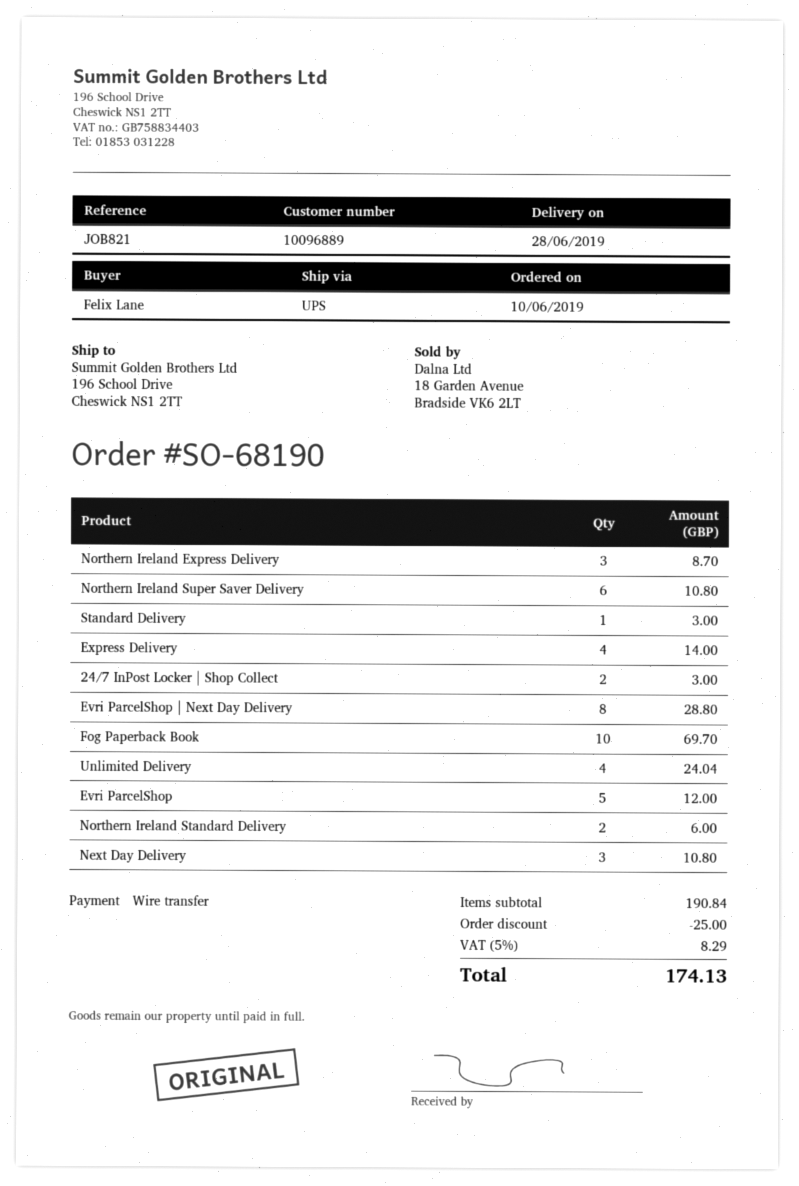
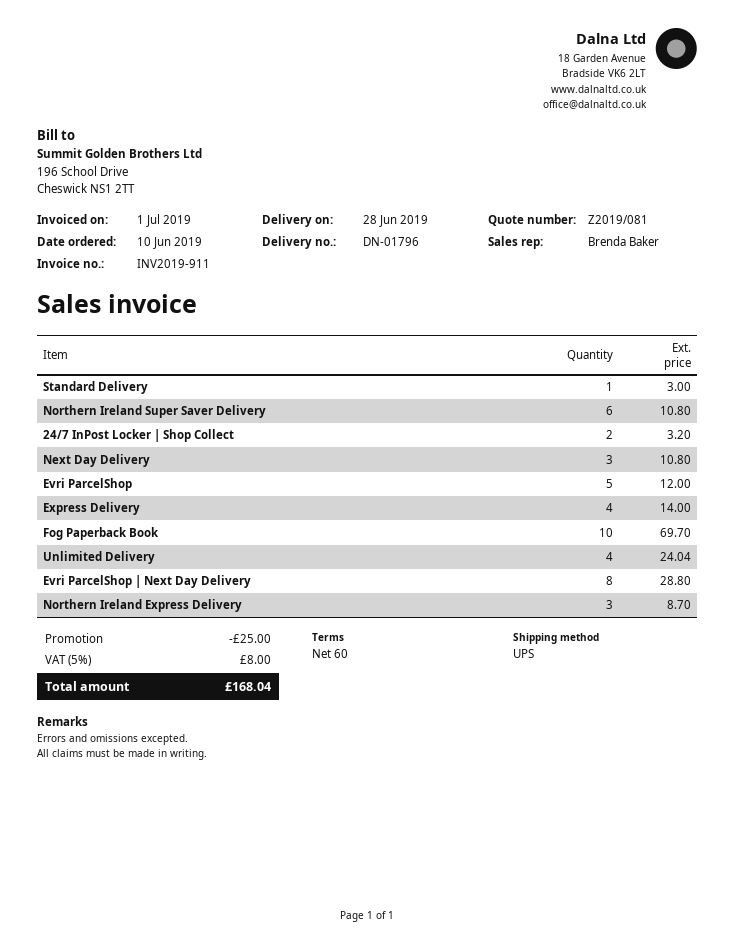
24/7 InPost Locker | Shop Collect: 2 for 3.00 -> 2 for 3.20
Northern Ireland Standard Delivery: 2 for 6.00 -> none
tax: 5% = 8.29 -> 5% = 8.00
total: 174.13 -> 168.04

